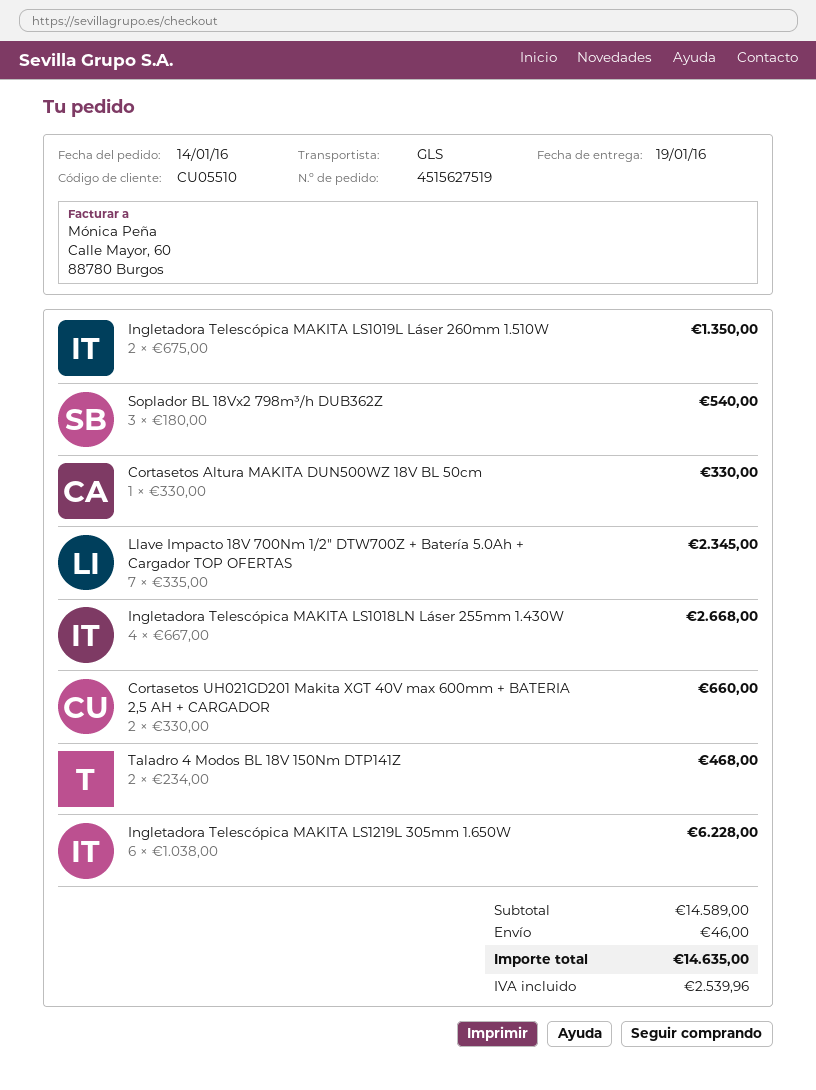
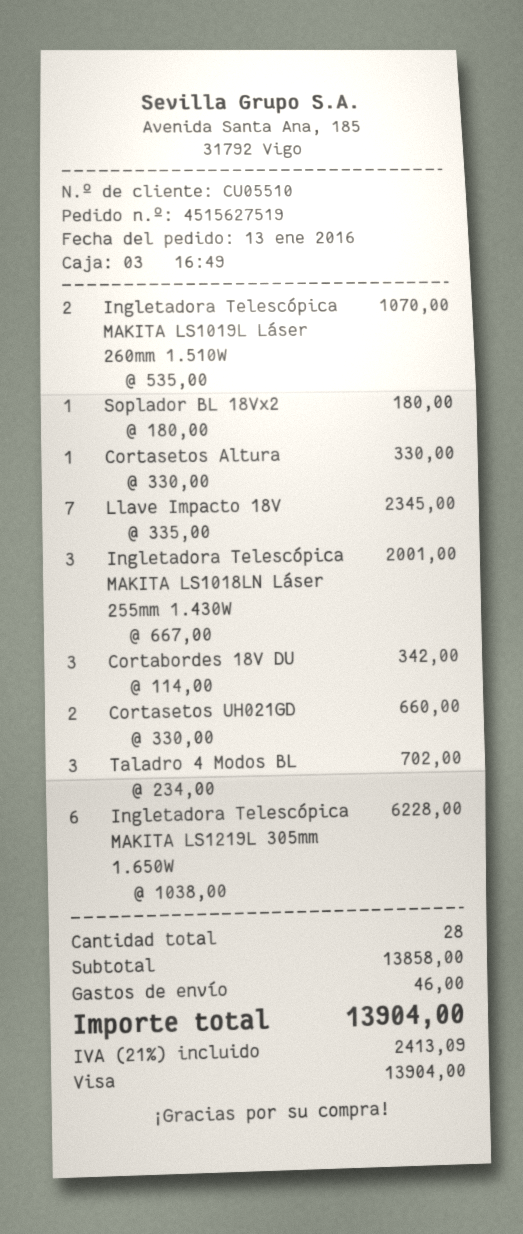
order date: 2016-01-14 -> 2016-01-13
Ingletadora Telescópica MAKITA LS1019L Láser 260mm 1.510W: 2 x 675.00 = 1350.00 -> 2 x 535.00 = 1070.00
Soplador BL 18Vx2 798m³/h DUB362Z: 3 x 180.00 = 540.00 -> 1 x 180.00 = 180.00
Ingletadora Telescópica MAKITA LS1018LN Láser 255mm 1.430W: 4 x 667.00 = 2668.00 -> 3 x 667.00 = 2001.00
Taladro 4 Modos BL 18V 150Nm DTP141Z: 2 x 234.00 = 468.00 -> 3 x 234.00 = 702.00
Cortabordes 18V DU: none -> 3 x 114.00 = 342.00
subtotal: 14589.00 -> 13858.00
tax: 2539.96 -> 2413.09
total: 14635.00 -> 13904.00

